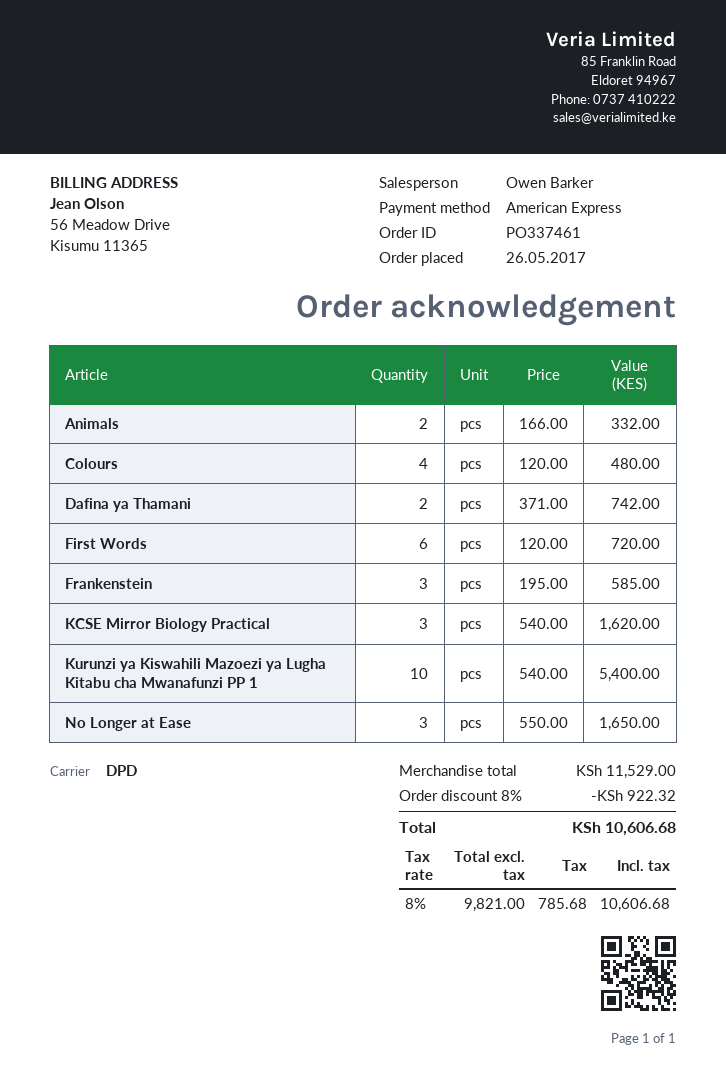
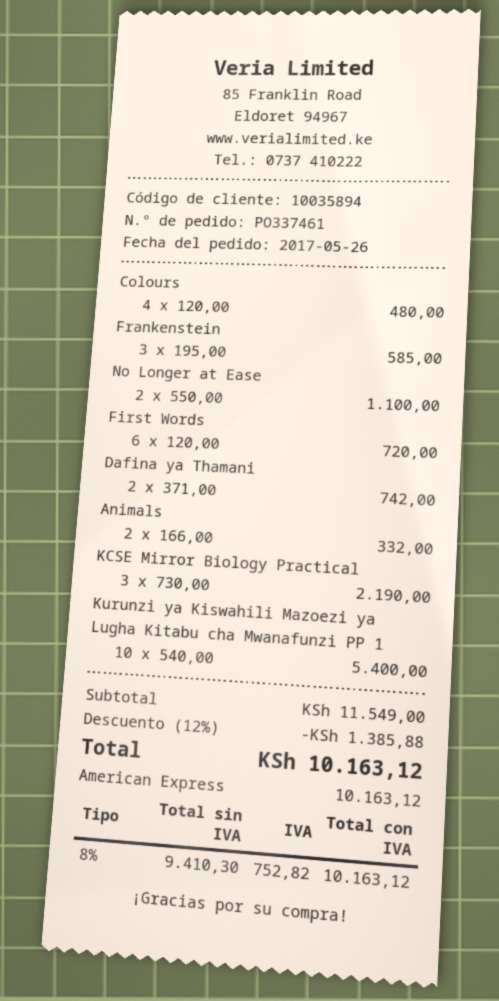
KCSE Mirror Biology Practical: 3 x 540.00 = 1620.00 -> 3 x 730.00 = 2190.00
No Longer at Ease: 3 x 550.00 = 1650.00 -> 2 x 550.00 = 1100.00
subtotal: 11529.00 -> 11549.00
discount: 8% = 922.32 -> 12% = 1385.88
net: 9821.00 -> 9410.30
tax: 8% = 785.68 -> 8% = 752.82
total: 10606.68 -> 10163.12

